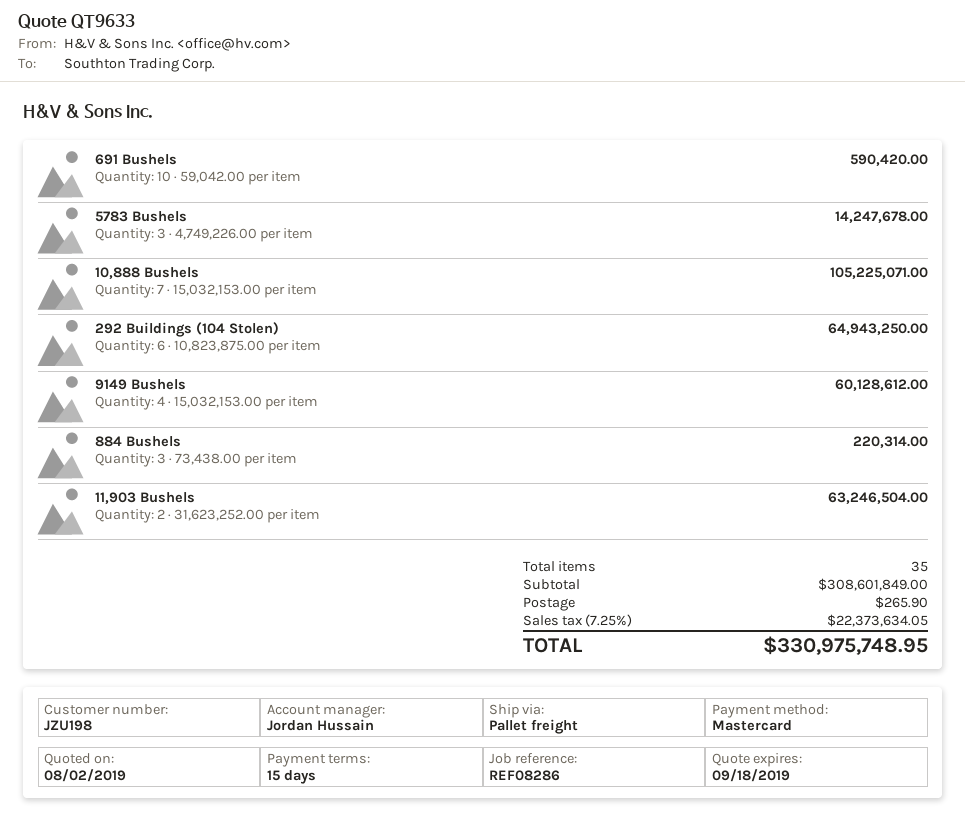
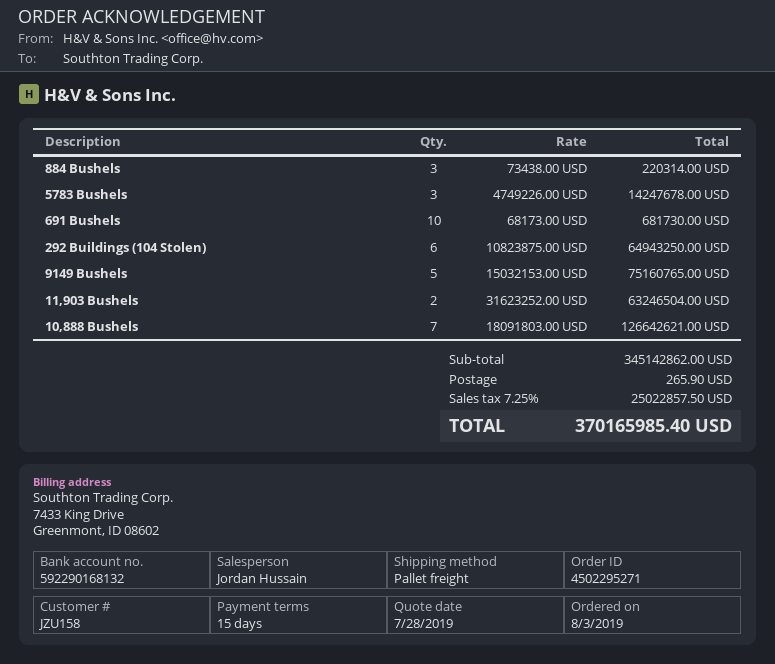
quote date: 2019-08-02 -> 2019-07-28
customer number: JZU198 -> JZU158
691 Bushels: 10 x 59042.00 = 590420.00 -> 10 x 68173.00 = 681730.00
10,888 Bushels: 7 x 15032153.00 = 105225071.00 -> 7 x 18091803.00 = 126642621.00
9149 Bushels: 4 x 15032153.00 = 60128612.00 -> 5 x 15032153.00 = 75160765.00
subtotal: 308601849.00 -> 345142862.00
tax: 7.25% = 22373634.05 -> 7.25% = 25022857.50
total: 330975748.95 -> 370165985.40

